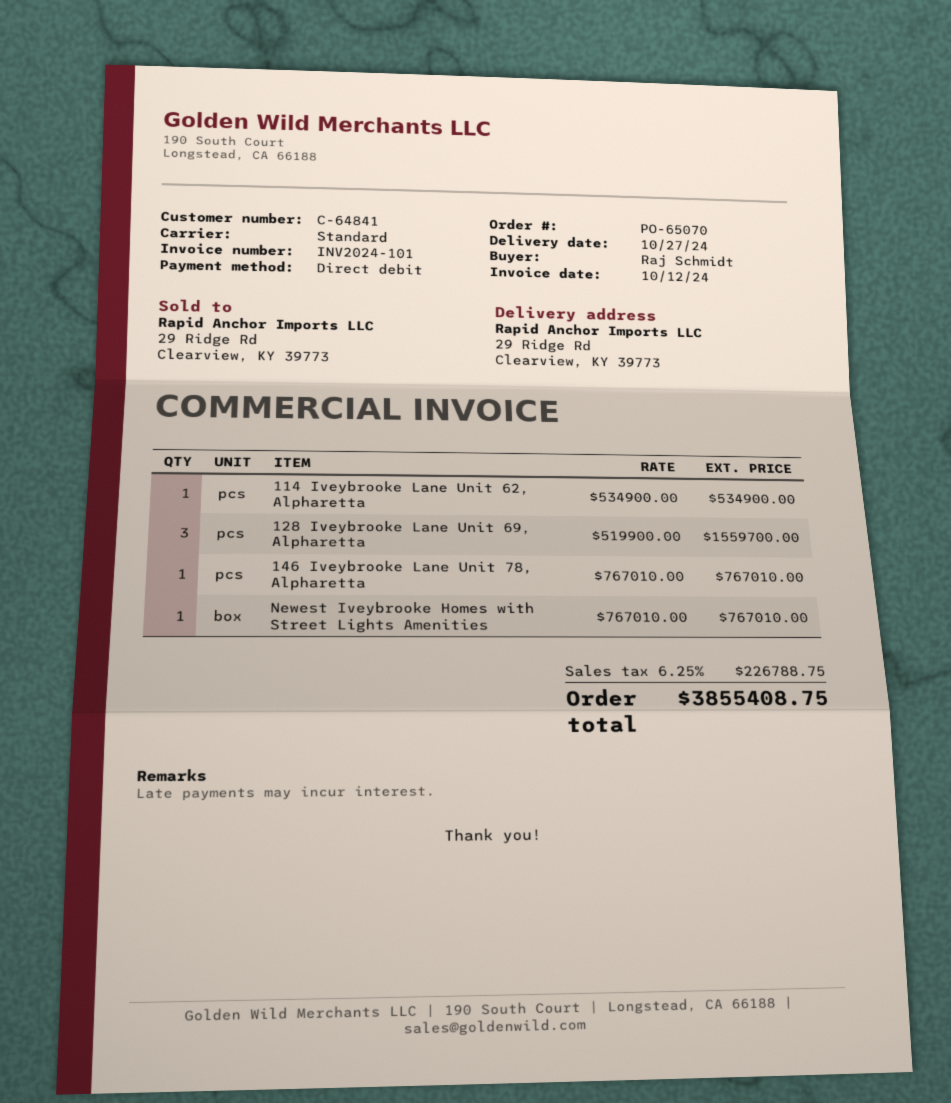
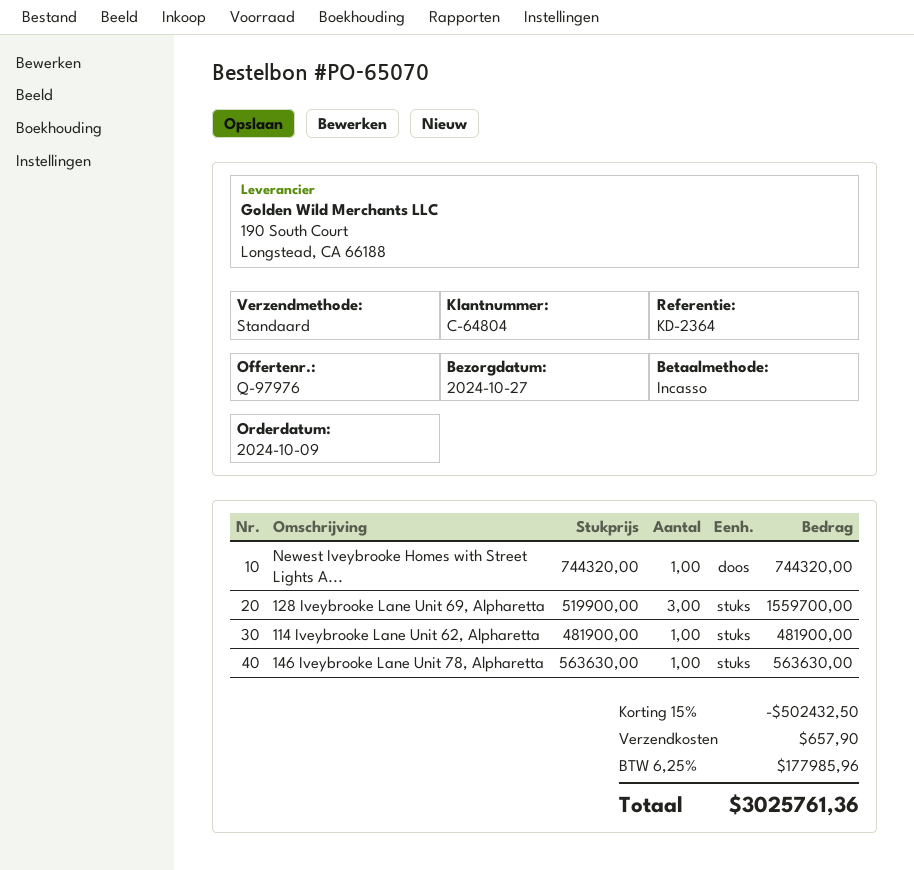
customer number: C-64841 -> C-64804
114 Iveybrooke Lane Unit 62, Alpharetta: 1 x 534900.00 = 534900.00 -> 1 x 481900.00 = 481900.00
146 Iveybrooke Lane Unit 78, Alpharetta: 1 x 767010.00 = 767010.00 -> 1 x 563630.00 = 563630.00
Newest Iveybrooke Homes with Street Lights Amenities: 1 x 767010.00 = 767010.00 -> 1 x 744320.00 = 744320.00
discount: none -> 15% = 502432.50
shipping: none -> 657.90
tax: 6.25% = 226788.75 -> 6.25% = 177985.96
total: 3855408.75 -> 3025761.36

